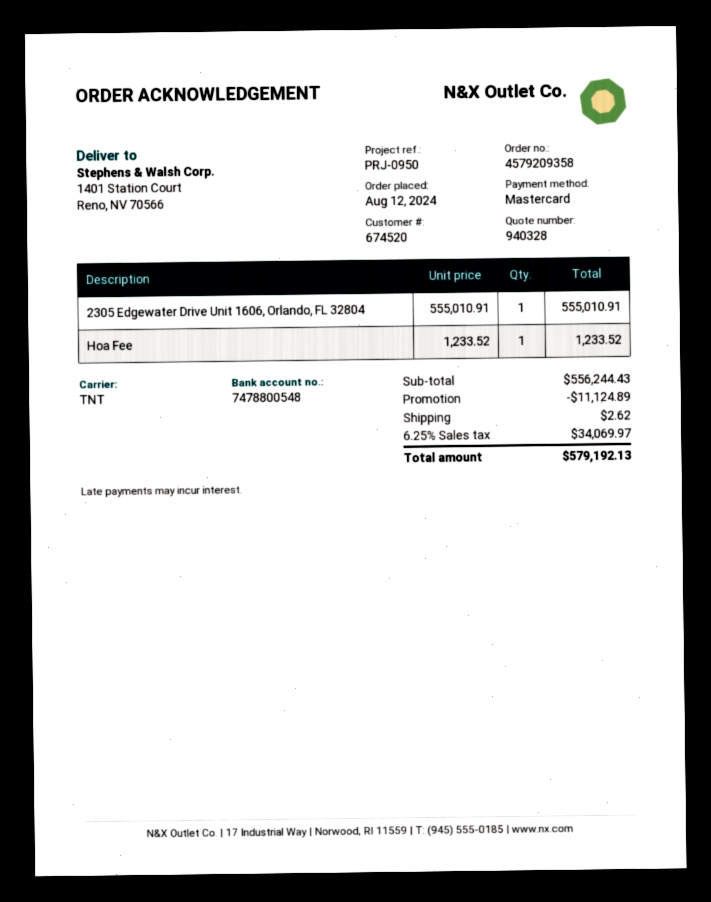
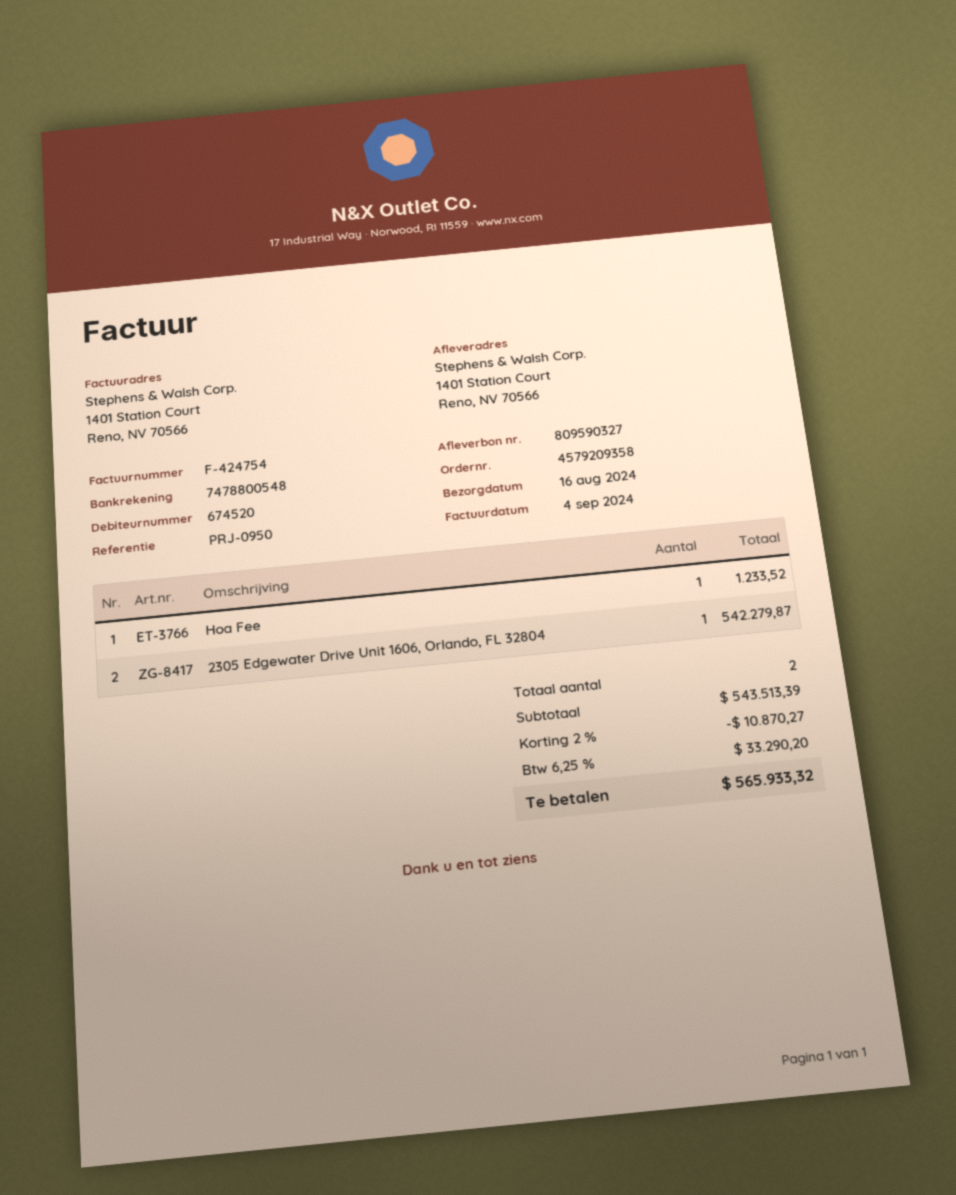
2305 Edgewater Drive Unit 1606, Orlando, FL 32804: 1 for 555010.91 -> 1 for 542279.87
subtotal: 556244.43 -> 543513.39
discount: 11124.89 -> 10870.27
shipping: 2.62 -> none
tax: 6.25% = 34069.97 -> 6.25% = 33290.20
total: 579192.13 -> 565933.32

